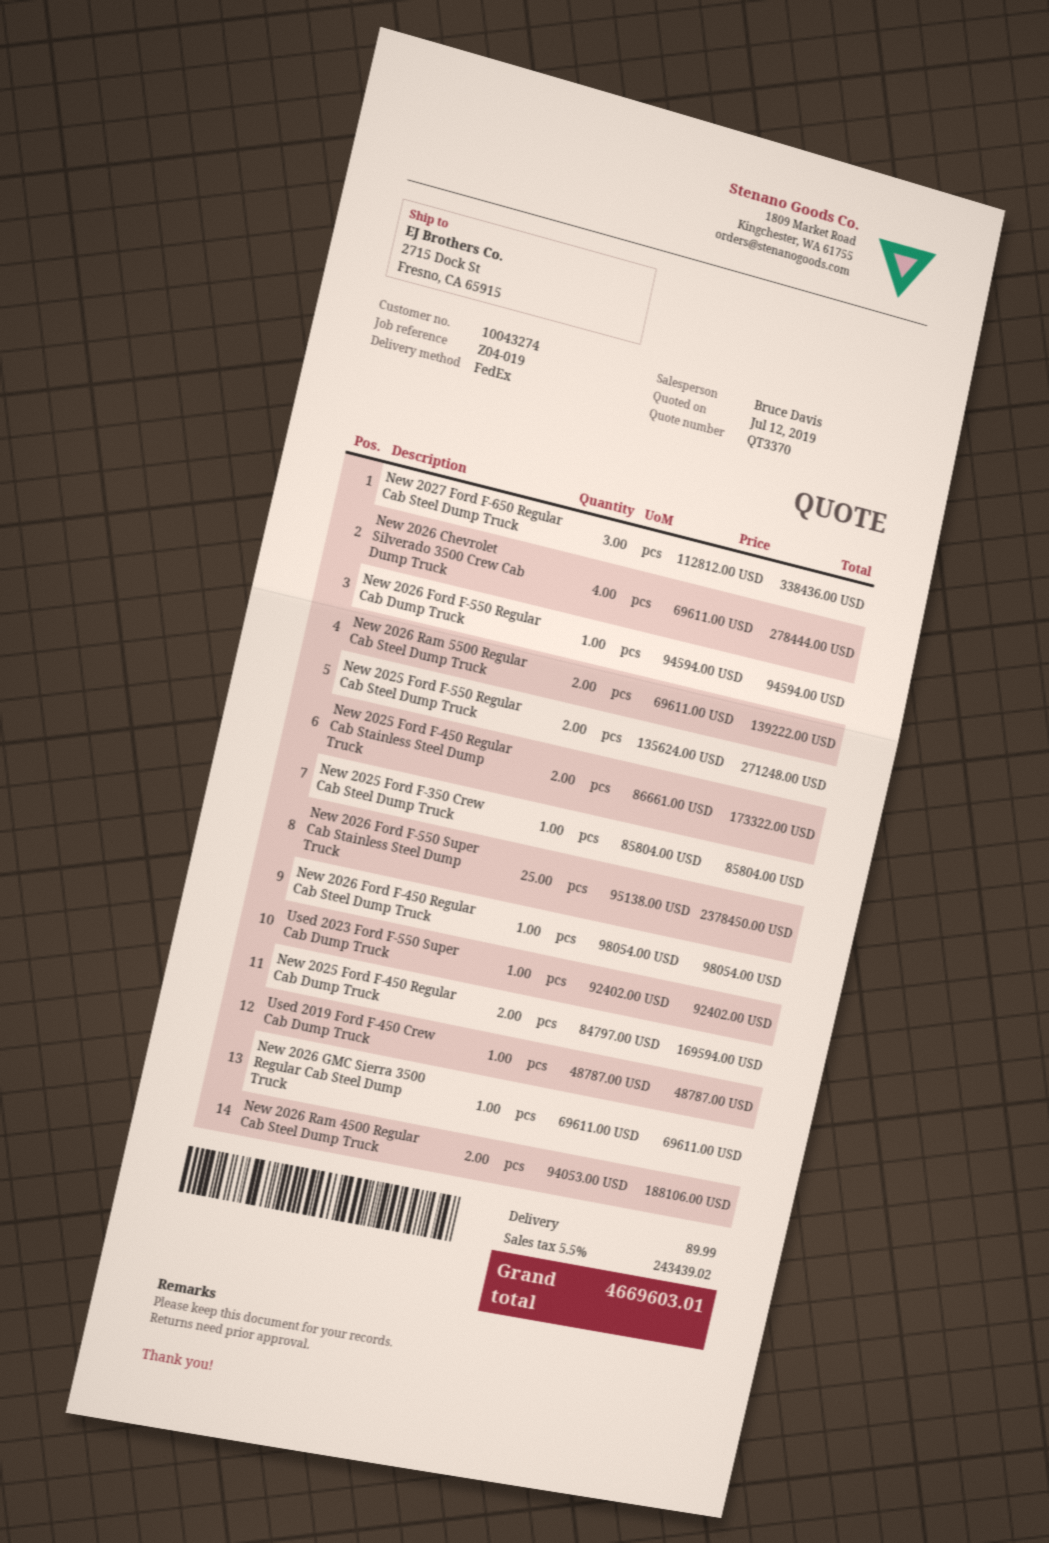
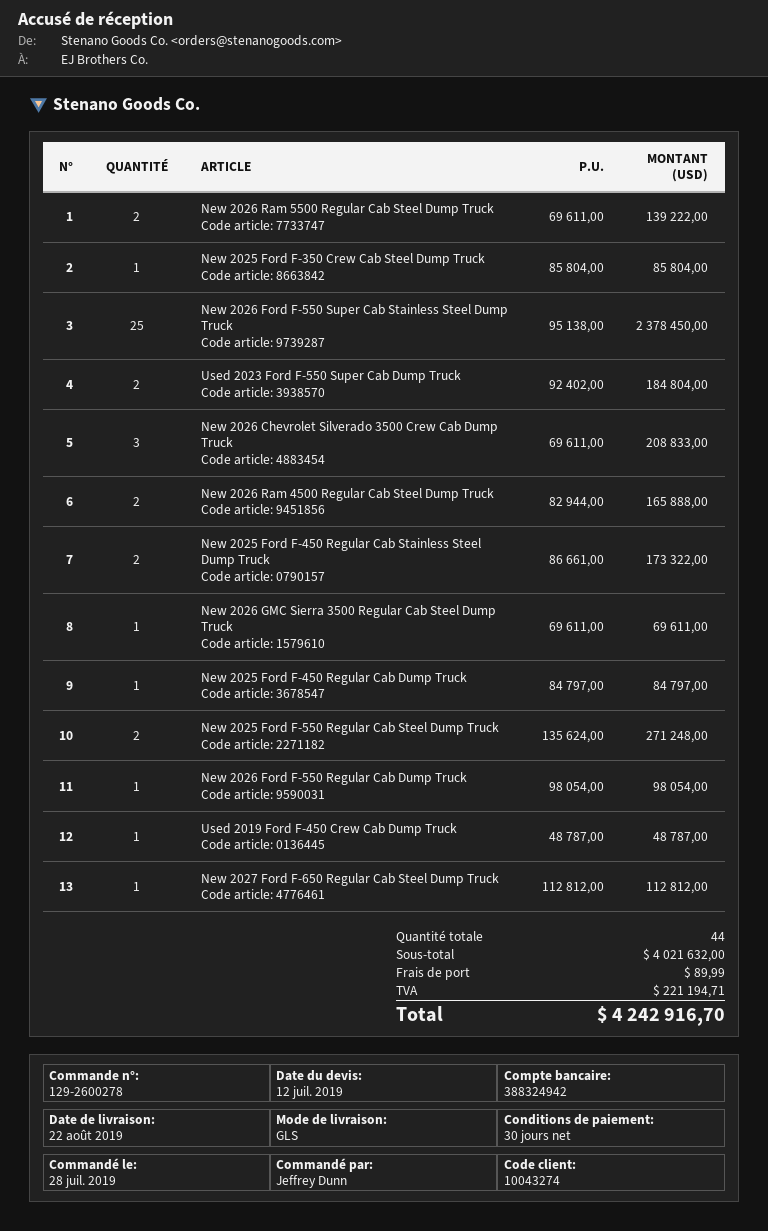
shipping method: FedEx -> GLS
New 2027 Ford F-650 Regular Cab Steel Dump Truck: 3 x 112812.00 = 338436.00 -> 1 x 112812.00 = 112812.00
New 2026 Chevrolet Silverado 3500 Crew Cab Dump Truck: 4 x 69611.00 = 278444.00 -> 3 x 69611.00 = 208833.00
New 2026 Ford F-550 Regular Cab Dump Truck: 1 x 94594.00 = 94594.00 -> 1 x 98054.00 = 98054.00
New 2026 Ford F-450 Regular Cab Steel Dump Truck: 1 x 98054.00 = 98054.00 -> none
Used 2023 Ford F-550 Super Cab Dump Truck: 1 x 92402.00 = 92402.00 -> 2 x 92402.00 = 184804.00
New 2025 Ford F-450 Regular Cab Dump Truck: 2 x 84797.00 = 169594.00 -> 1 x 84797.00 = 84797.00
New 2026 Ram 4500 Regular Cab Steel Dump Truck: 2 x 94053.00 = 188106.00 -> 2 x 82944.00 = 165888.00
tax: 243439.02 -> 221194.71
total: 4669603.01 -> 4242916.70

